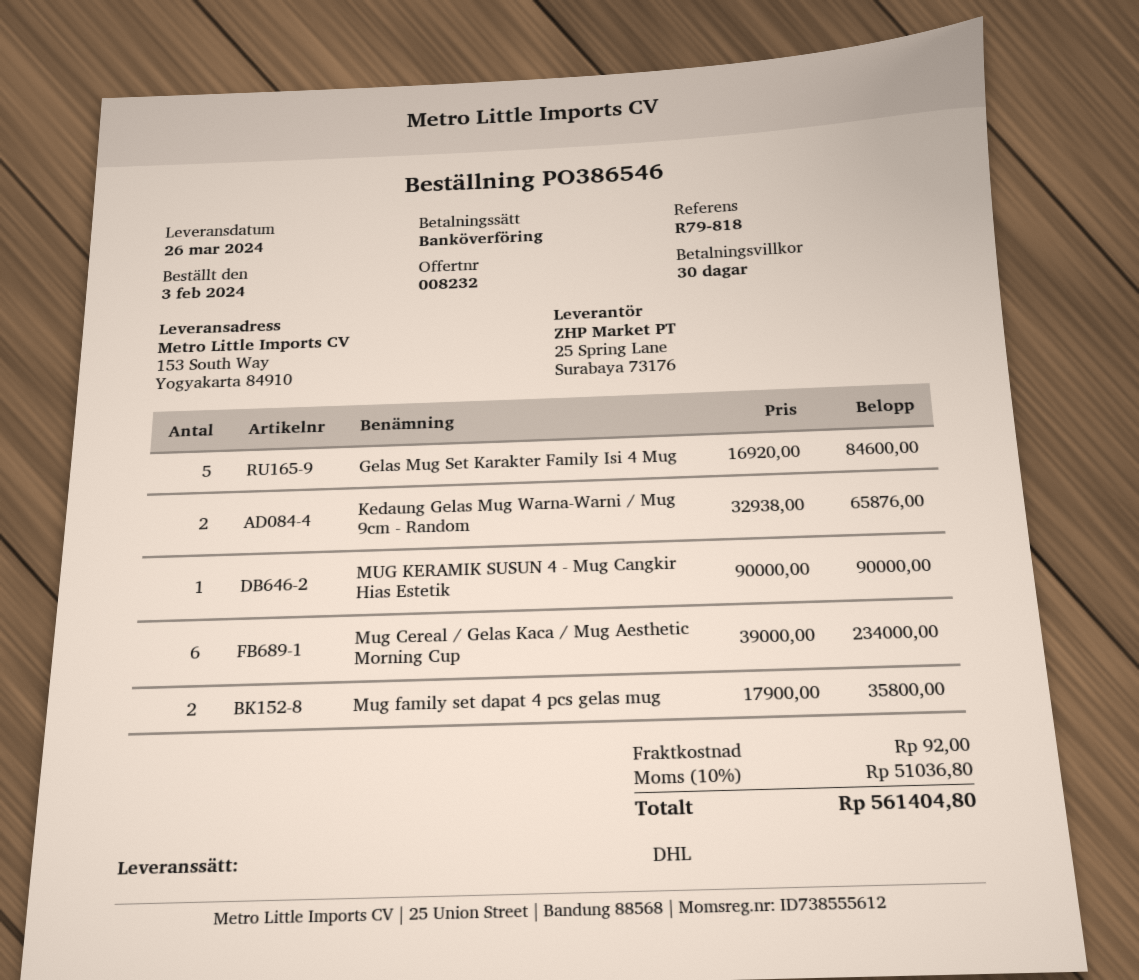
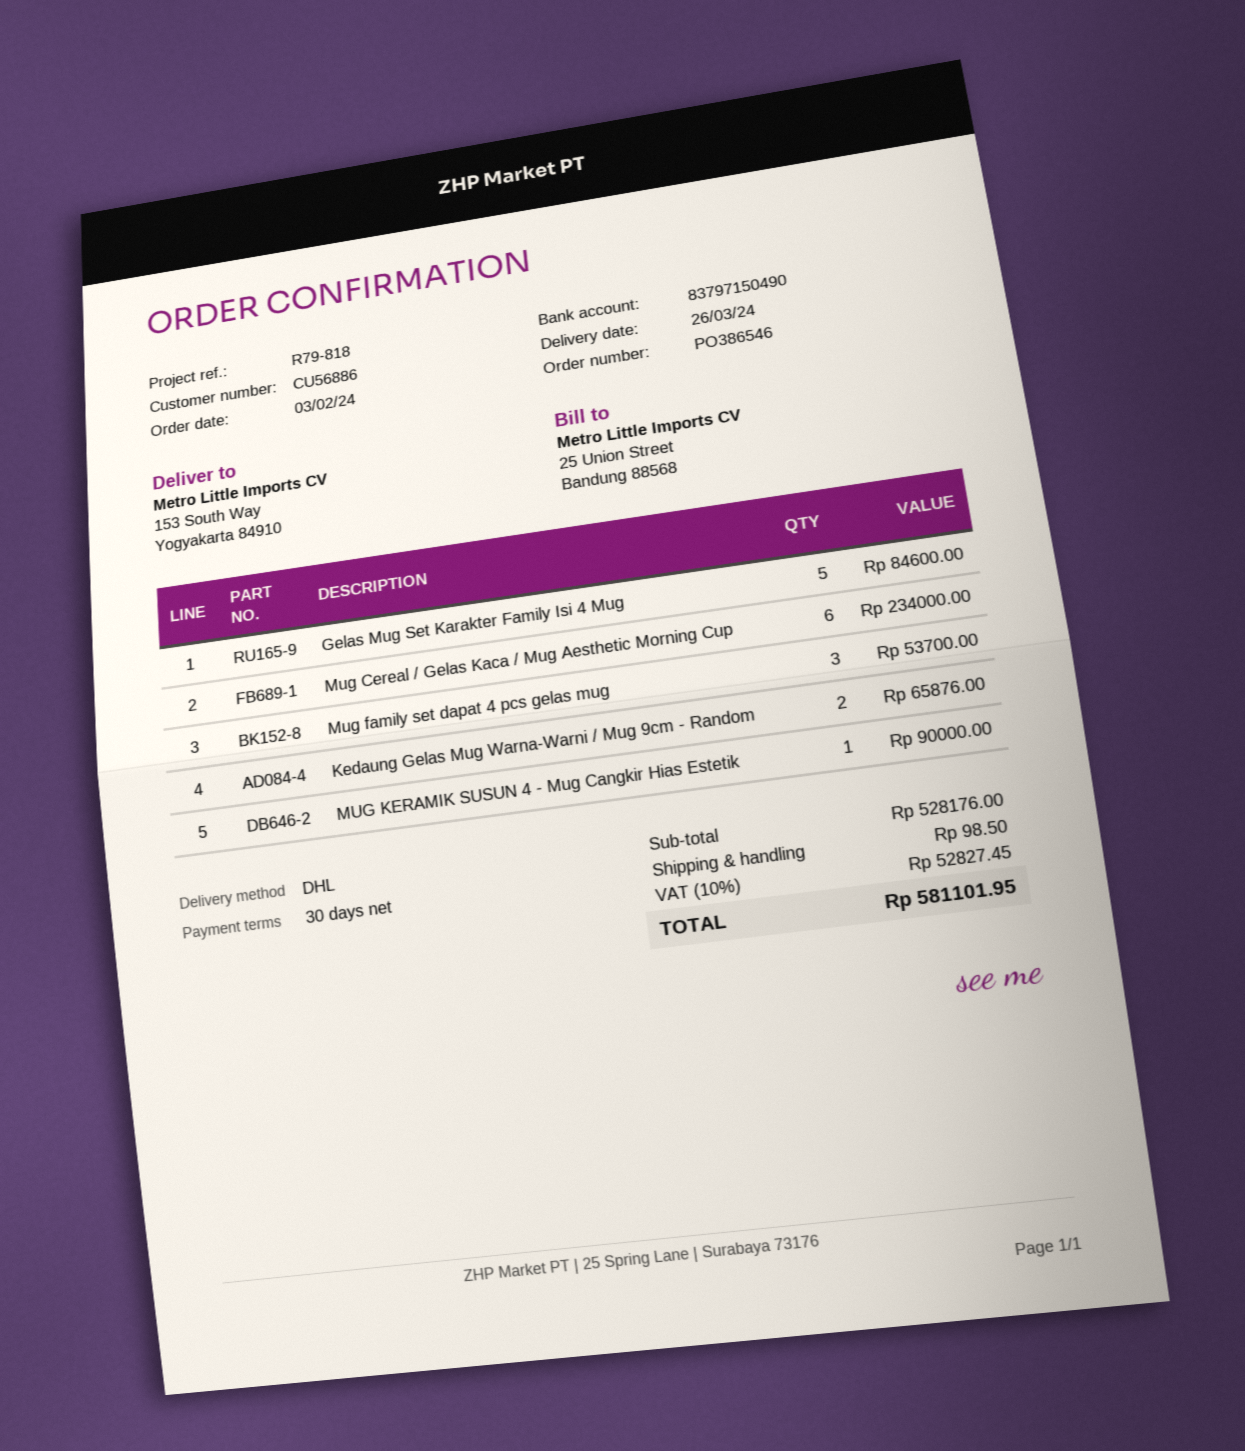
Mug family set dapat 4 pcs gelas mug: 2 for 35800.00 -> 3 for 53700.00
shipping: 92.00 -> 98.50
tax: 10% = 51036.80 -> 10% = 52827.45
total: 561404.80 -> 581101.95

